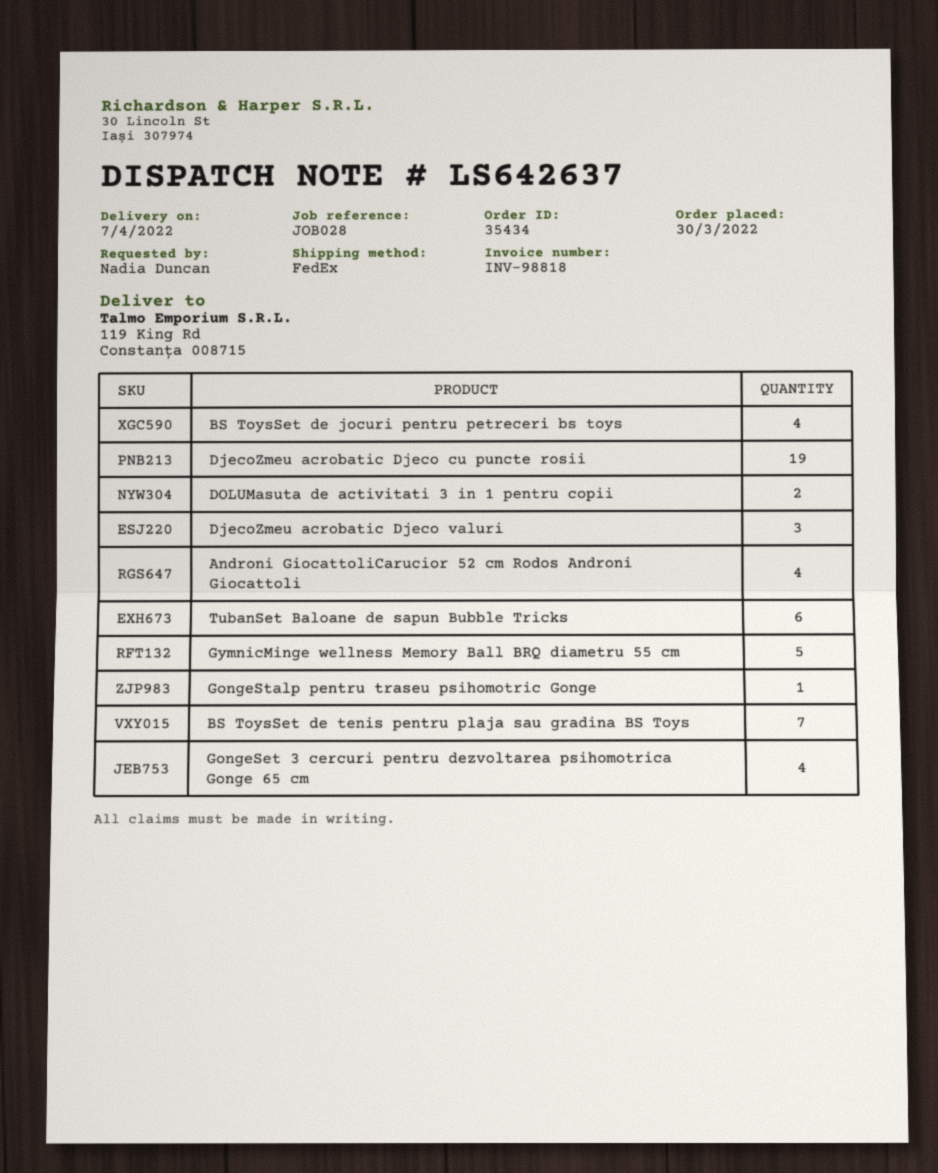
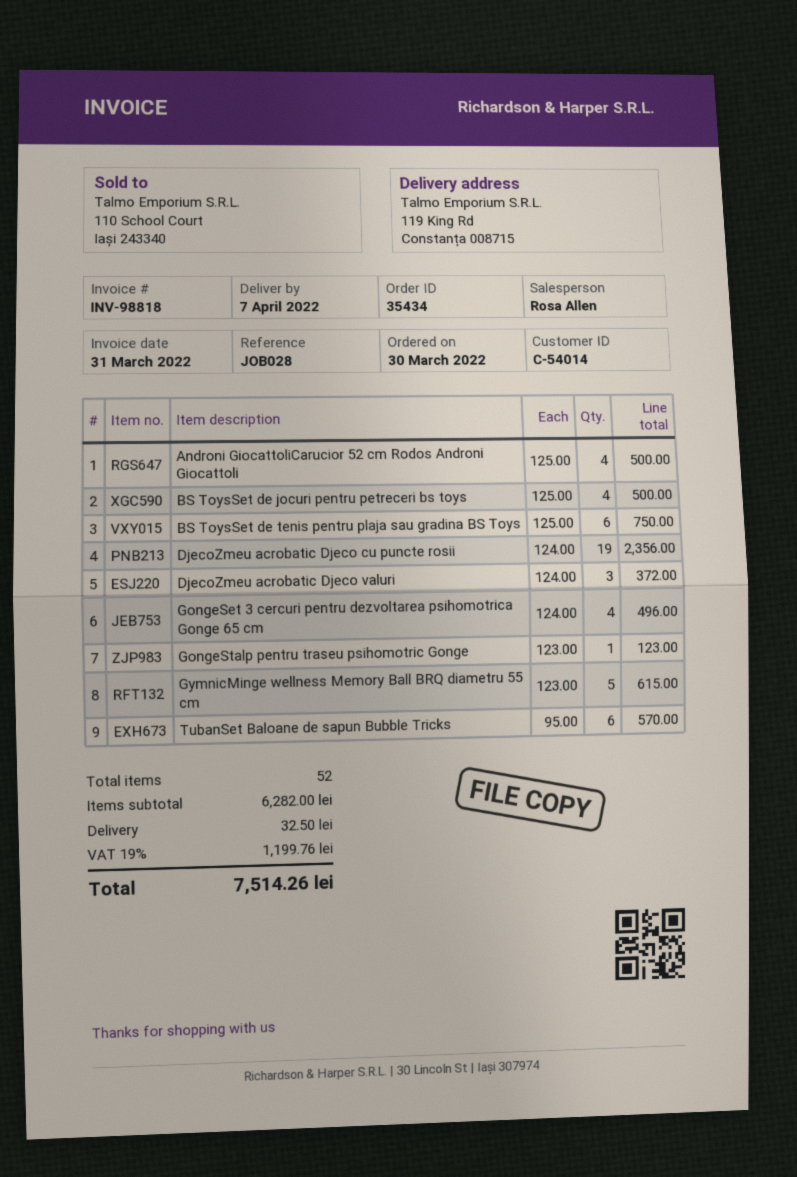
DOLUMasuta de activitati 3 in 1 pentru copii: 2 -> none
BS ToysSet de tenis pentru plaja sau gradina BS Toys: 7 -> 6

